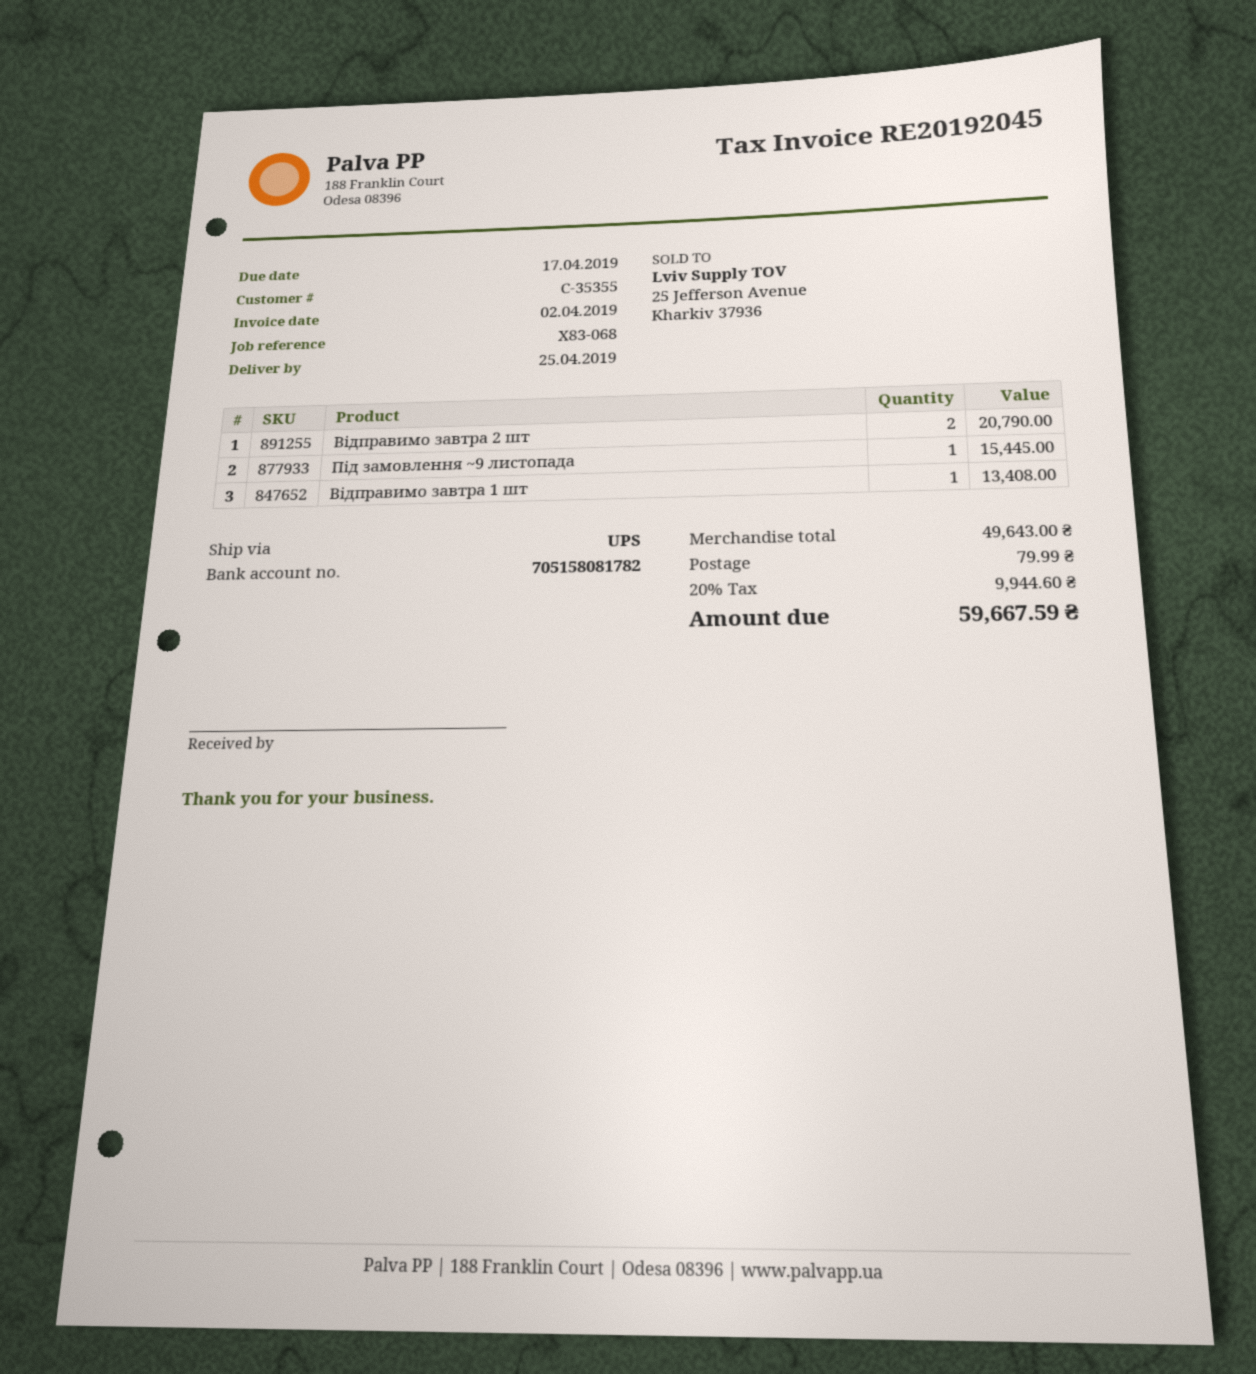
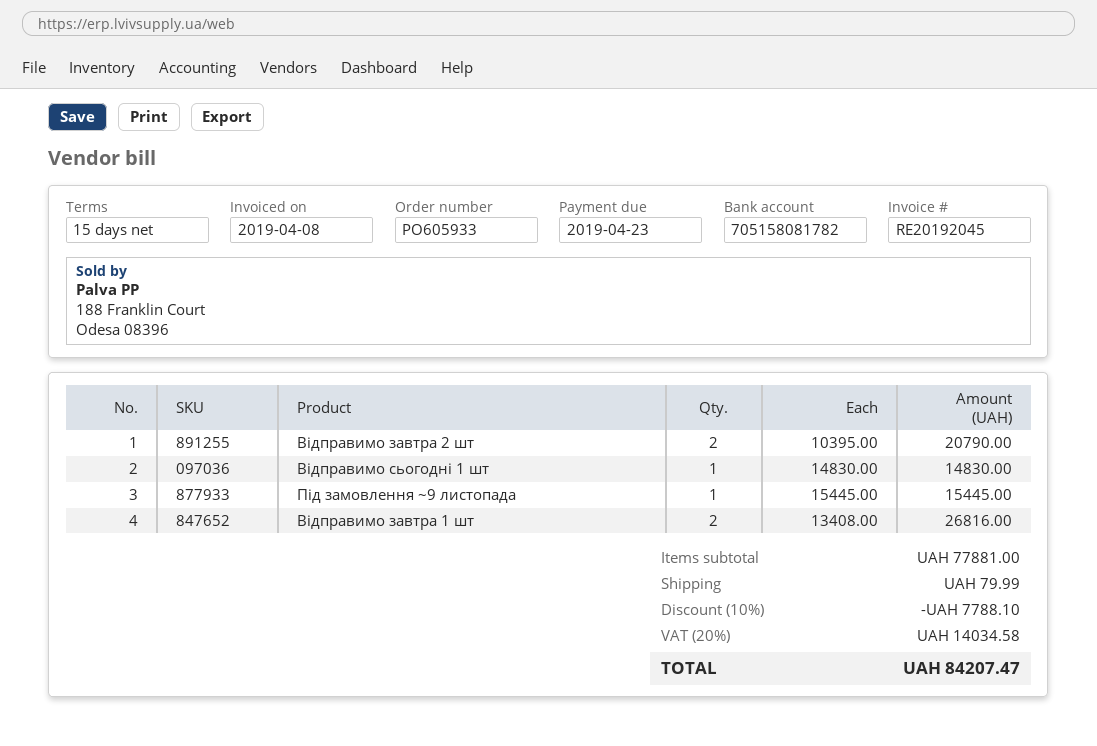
invoice date: 2019-04-02 -> 2019-04-08
due date: 2019-04-17 -> 2019-04-23
Відправимо завтра 1 шт: 1 for 13408.00 -> 2 for 26816.00
Відправимо сьогодні 1 шт: none -> 1 for 14830.00
subtotal: 49643.00 -> 77881.00
discount: none -> 10% = 7788.10
tax: 20% = 9944.60 -> 20% = 14034.58
total: 59667.59 -> 84207.47

